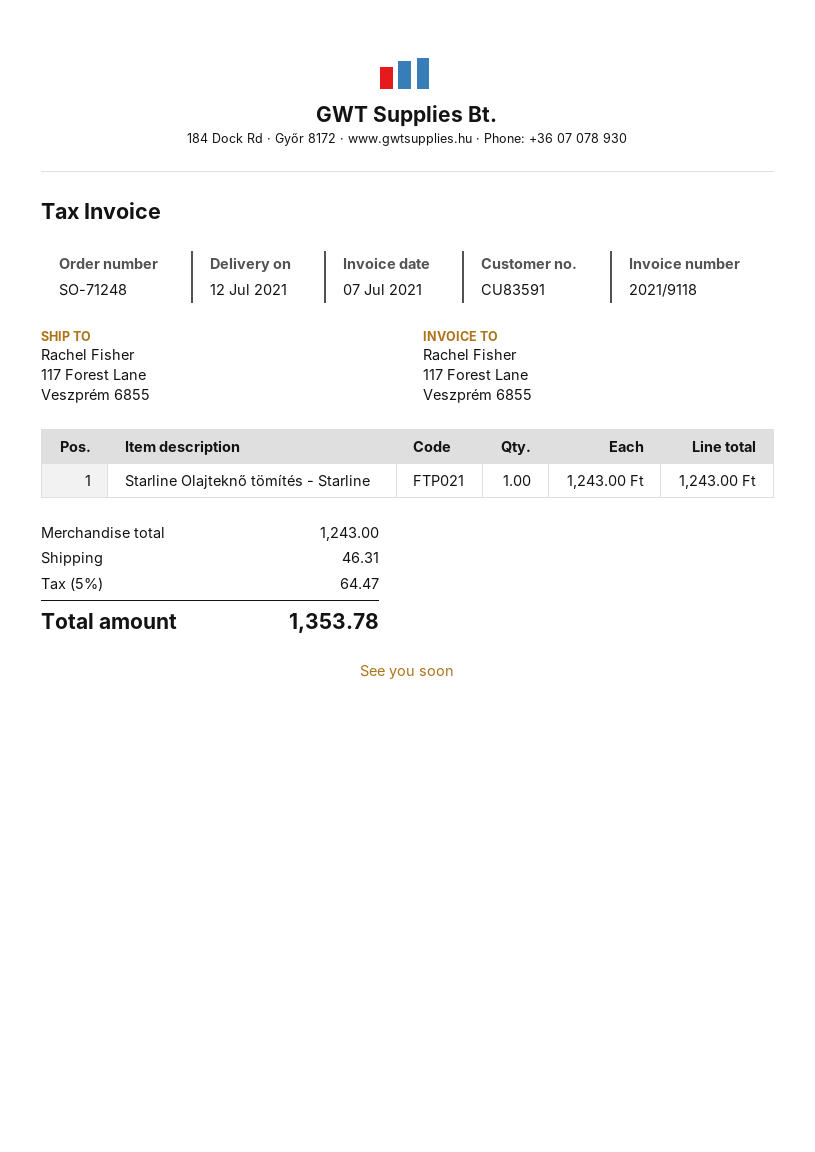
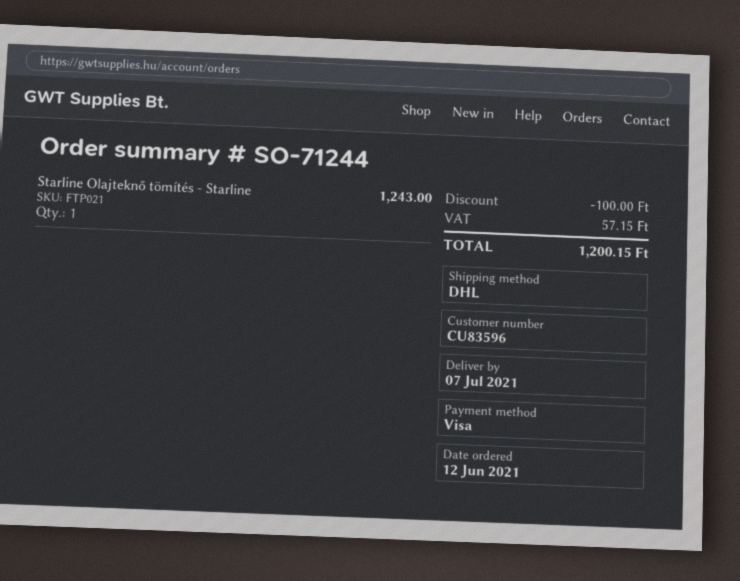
order number: SO-71248 -> SO-71244
delivery date: 2021-07-12 -> 2021-07-07
customer number: CU83591 -> CU83596
discount: none -> 100.00
shipping: 46.31 -> none
tax: 64.47 -> 57.15
total: 1353.78 -> 1200.15

